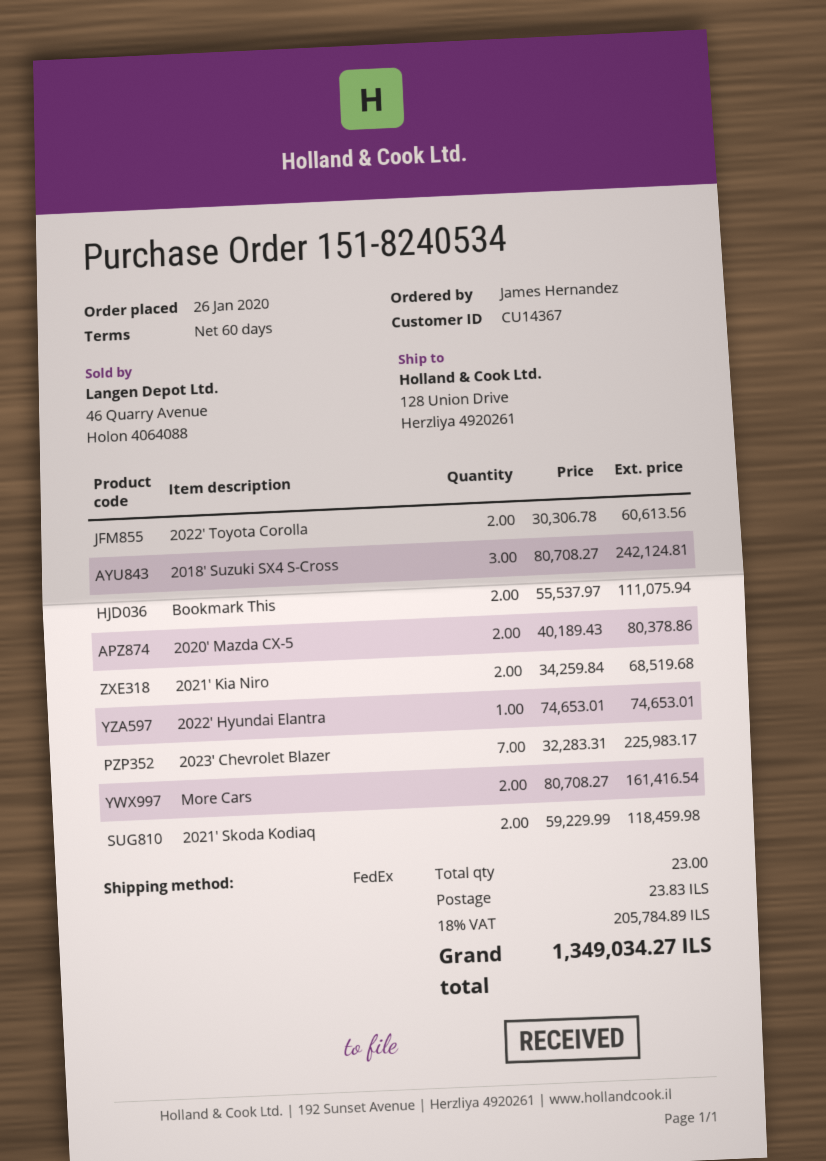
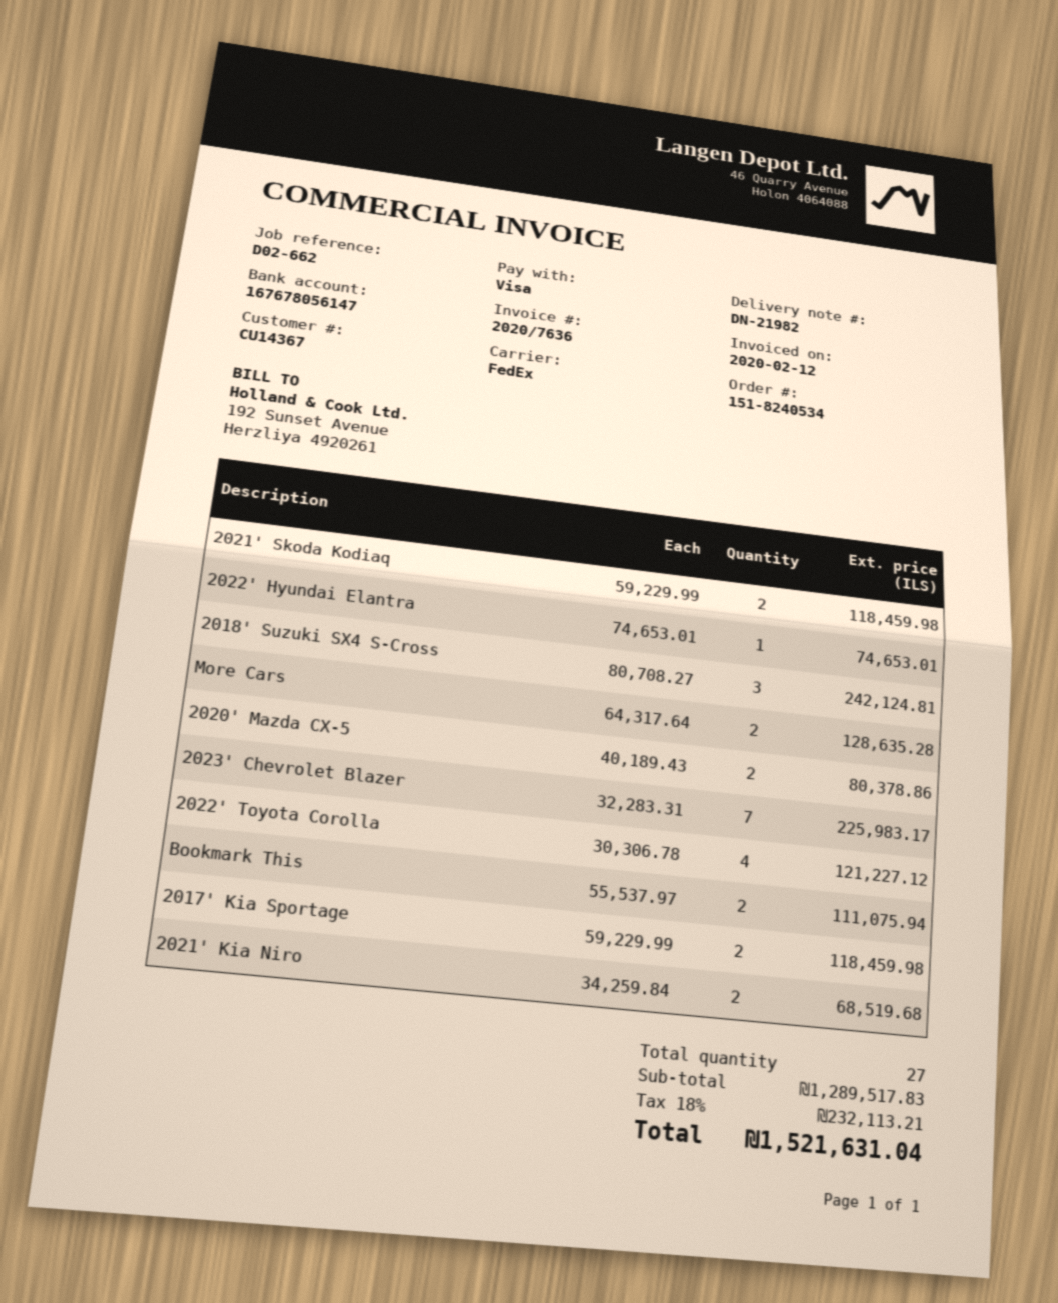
2022' Toyota Corolla: 2 x 30306.78 = 60613.56 -> 4 x 30306.78 = 121227.12
More Cars: 2 x 80708.27 = 161416.54 -> 2 x 64317.64 = 128635.28
2017' Kia Sportage: none -> 2 x 59229.99 = 118459.98
total quantity: 23 -> 27
shipping: 23.83 -> none
tax: 18% = 205784.89 -> 18% = 232113.21
total: 1349034.27 -> 1521631.04

